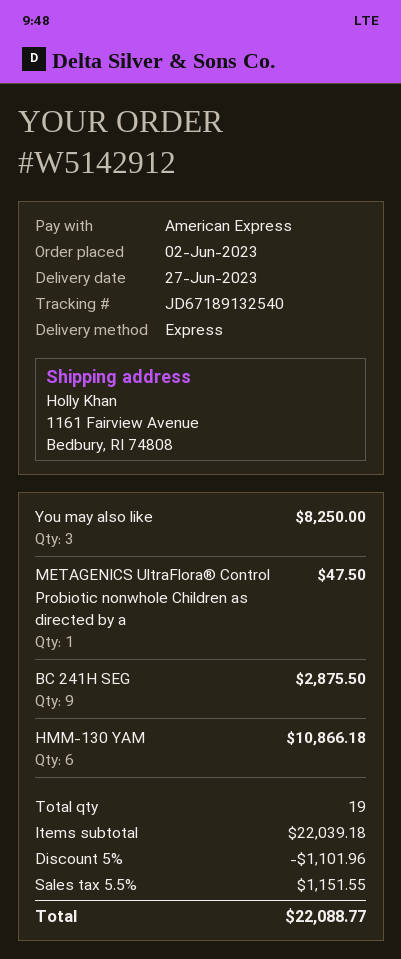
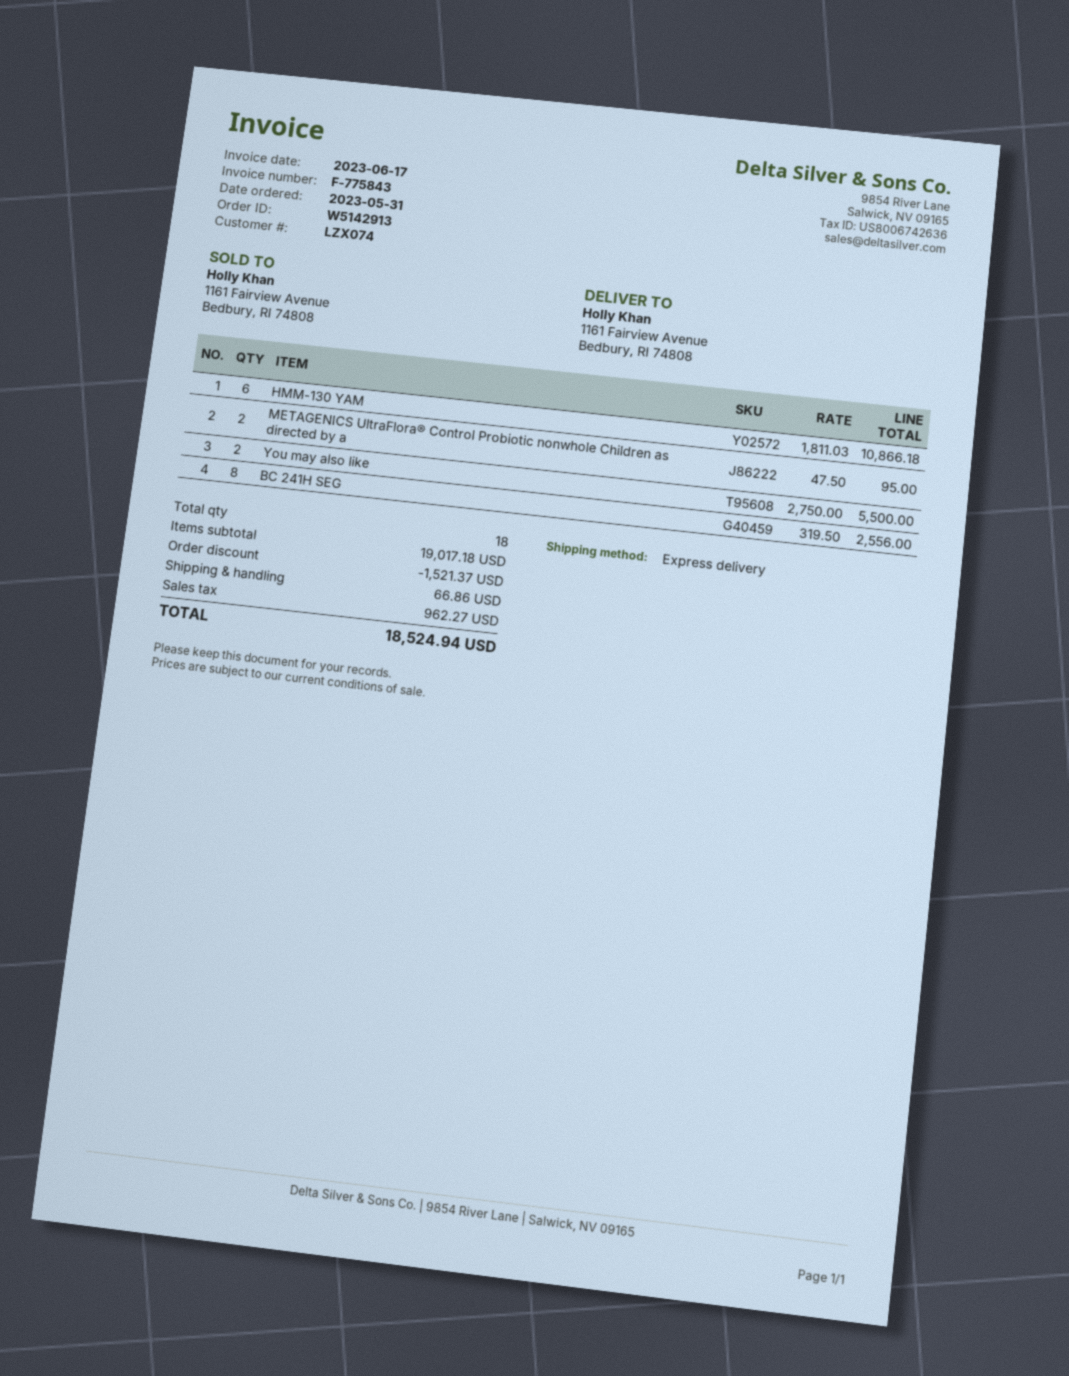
order number: W5142912 -> W5142913
order date: 2023-06-02 -> 2023-05-31
You may also like: 3 for 8250.00 -> 2 for 5500.00
METAGENICS UltraFlora® Control Probiotic nonwhole Children as directed by a: 1 for 47.50 -> 2 for 95.00
BC 241H SEG: 9 for 2875.50 -> 8 for 2556.00
total quantity: 19 -> 18
subtotal: 22039.18 -> 19017.18
discount: 1101.96 -> 1521.37
shipping: none -> 66.86
tax: 1151.55 -> 962.27
total: 22088.77 -> 18524.94

